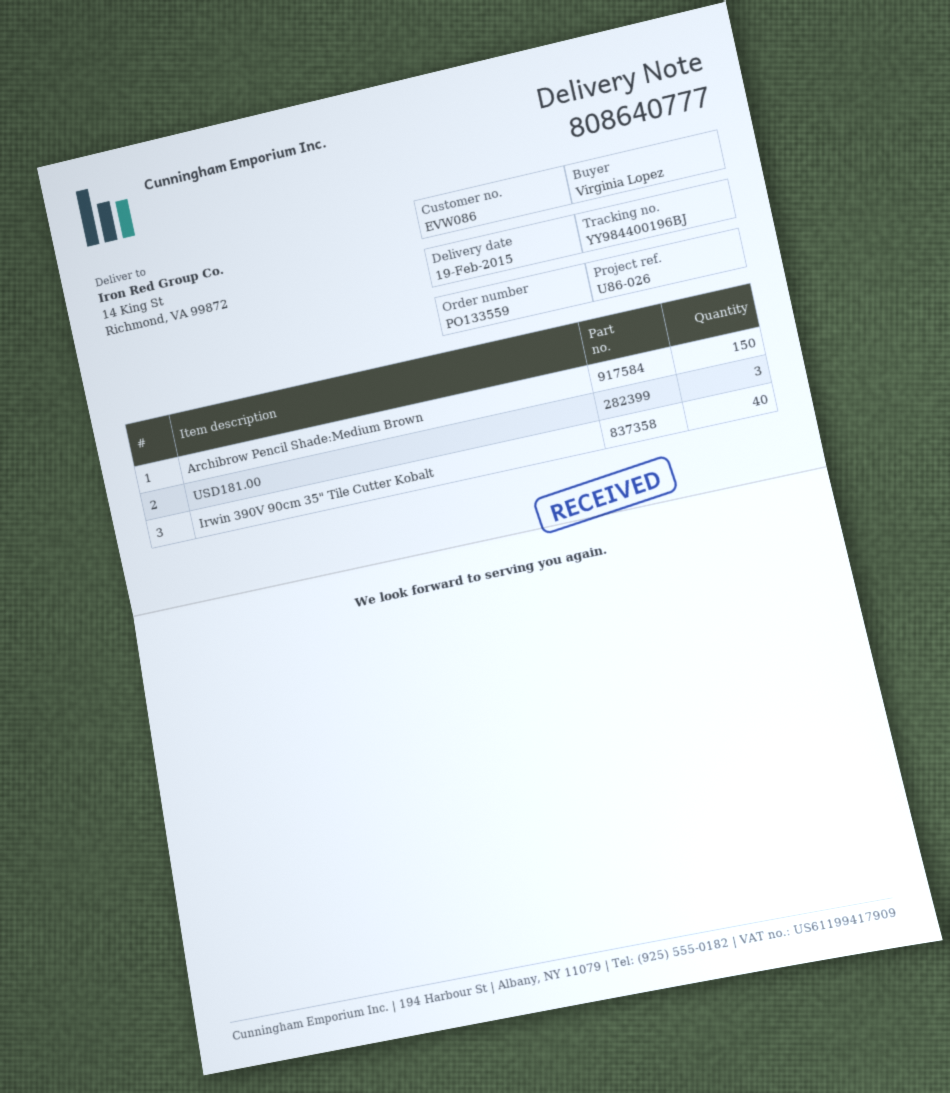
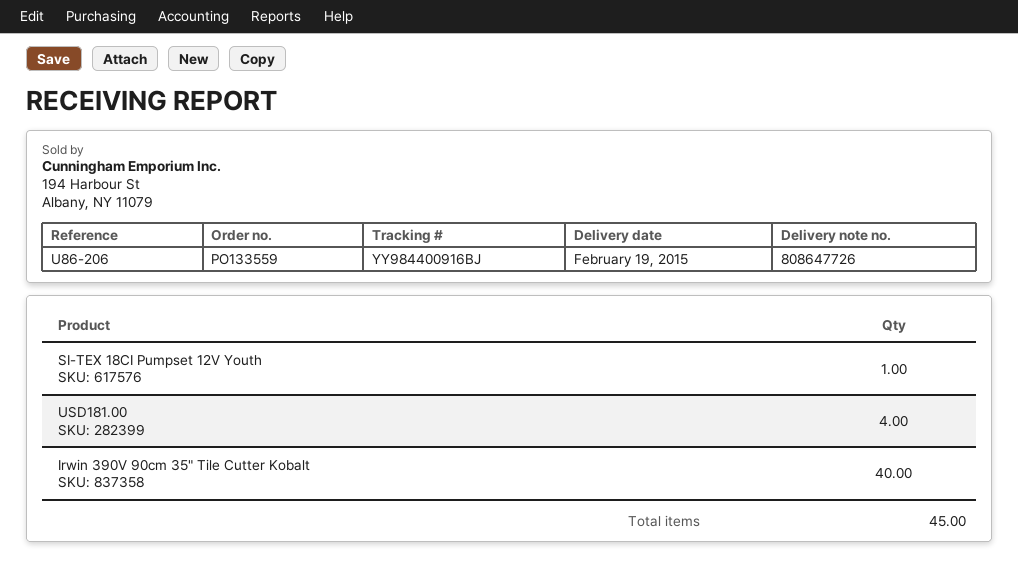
delivery note number: 808640777 -> 808647726
reference: U86-026 -> U86-206
tracking number: YY984400196BJ -> YY984400916BJ
Archibrow Pencil Shade:Medium Brown: 150 -> none
USD181.00: 3 -> 4
SI-TEX 18CI Pumpset 12V Youth: none -> 1

